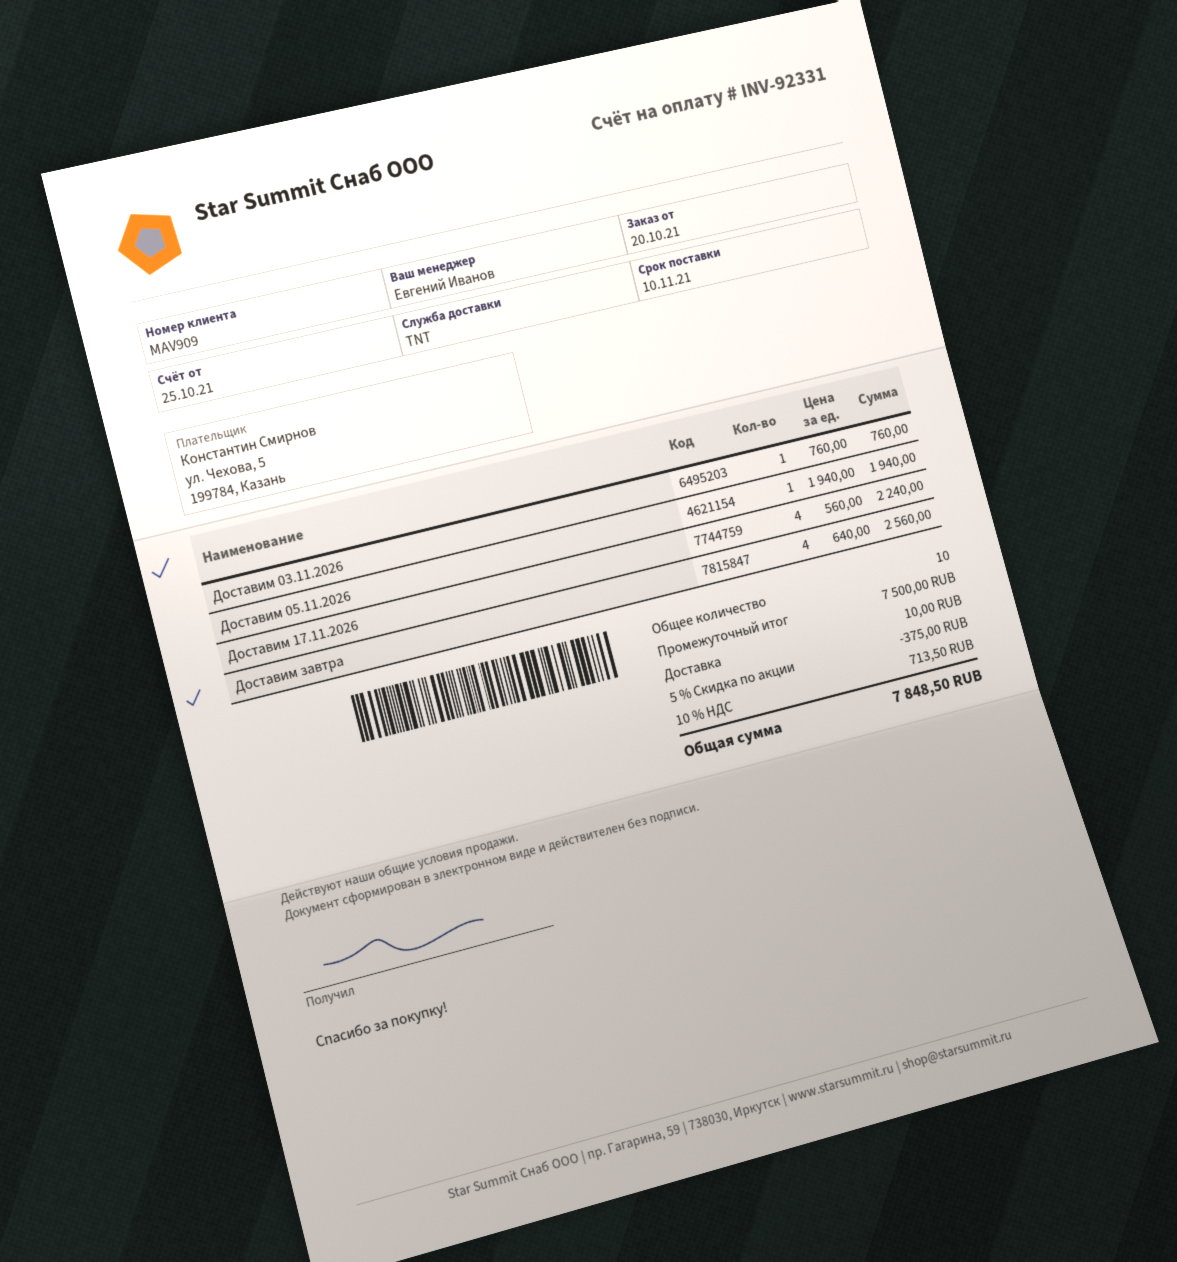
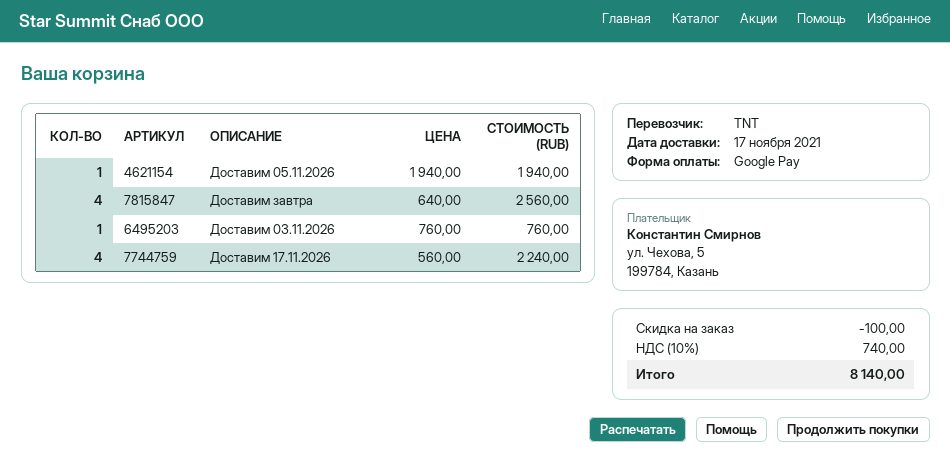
delivery date: 2021-11-10 -> 2021-11-17
discount: 375.00 -> 100.00
shipping: 10.00 -> none
tax: 10% = 713.50 -> 10% = 740.00
total: 7848.50 -> 8140.00

